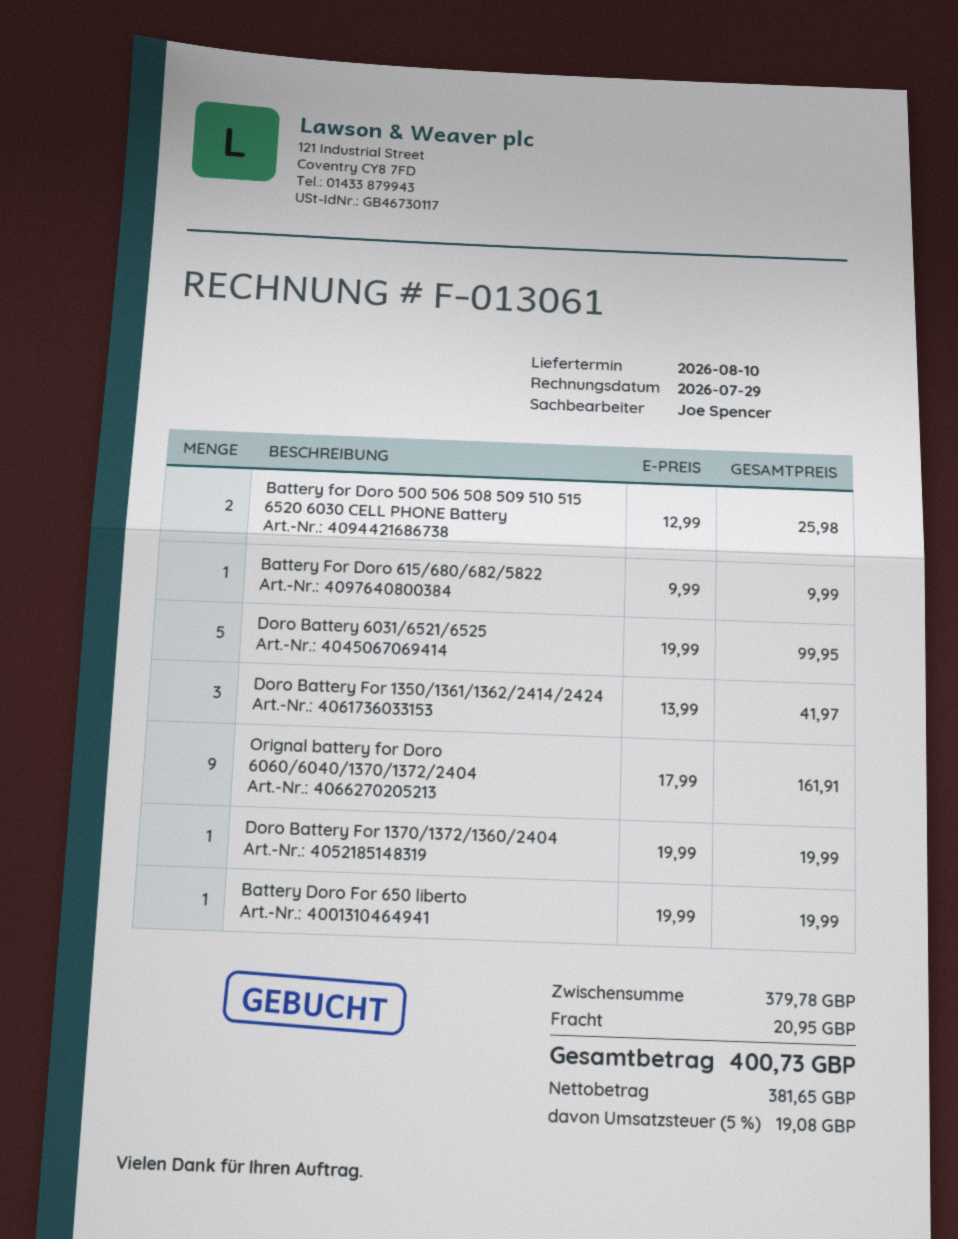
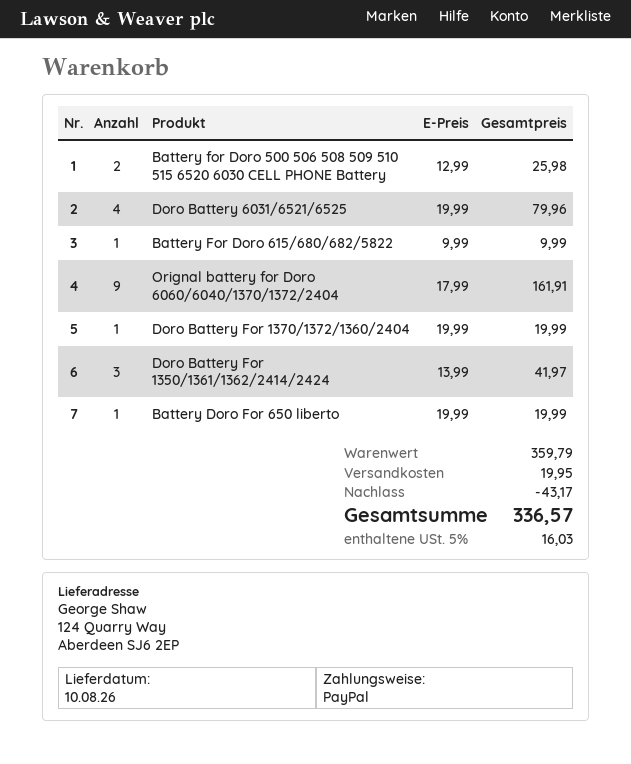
Doro Battery 6031/6521/6525: 5 x 19.99 = 99.95 -> 4 x 19.99 = 79.96
subtotal: 379.78 -> 359.79
discount: none -> 43.17
shipping: 20.95 -> 19.95
tax: 5% = 19.08 -> 5% = 16.03
total: 400.73 -> 336.57

